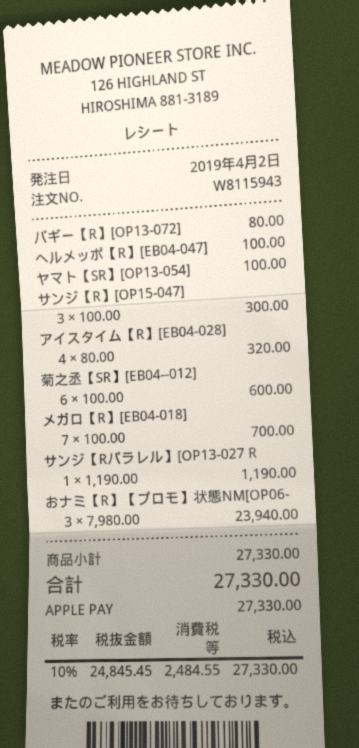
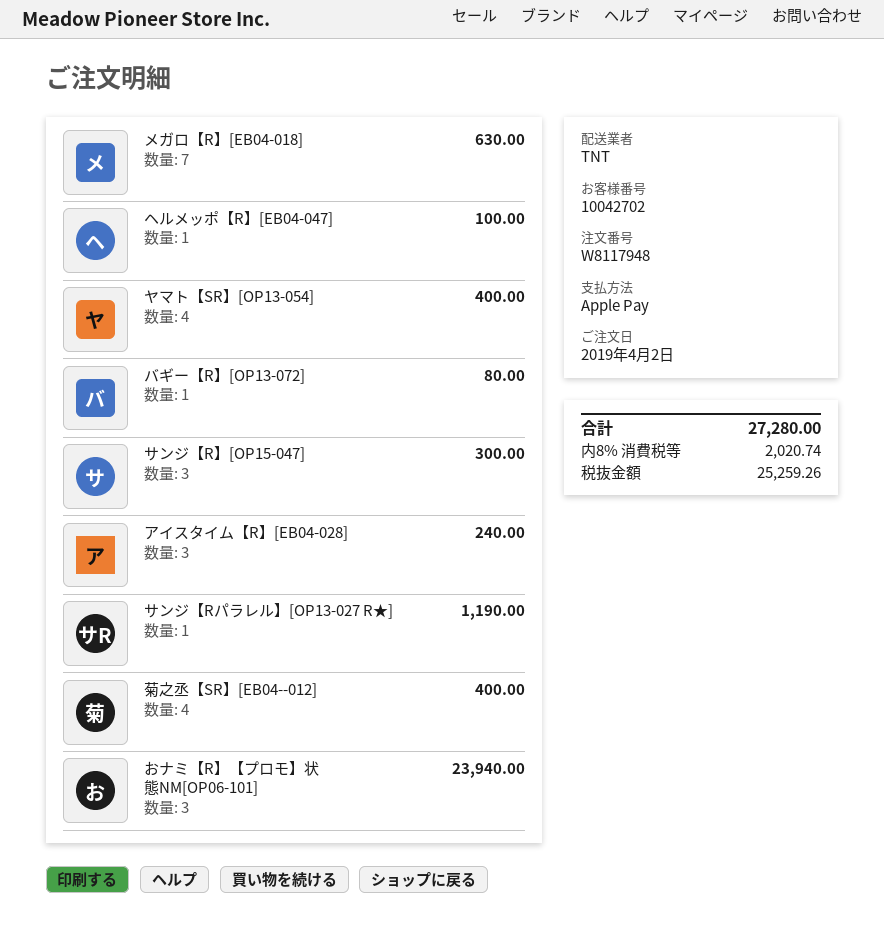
order number: W8115943 -> W8117948
ヤマト【SR】[OP13-054]: 1 for 100.00 -> 4 for 400.00
アイスタイム【R】[EB04-028]: 4 for 320.00 -> 3 for 240.00
菊之丞【SR】[EB04--012]: 6 for 600.00 -> 4 for 400.00
メガロ【R】[EB04-018]: 7 for 700.00 -> 7 for 630.00
net: 24845.45 -> 25259.26
tax: 10% = 2484.55 -> 8% = 2020.74
total: 27330.00 -> 27280.00

